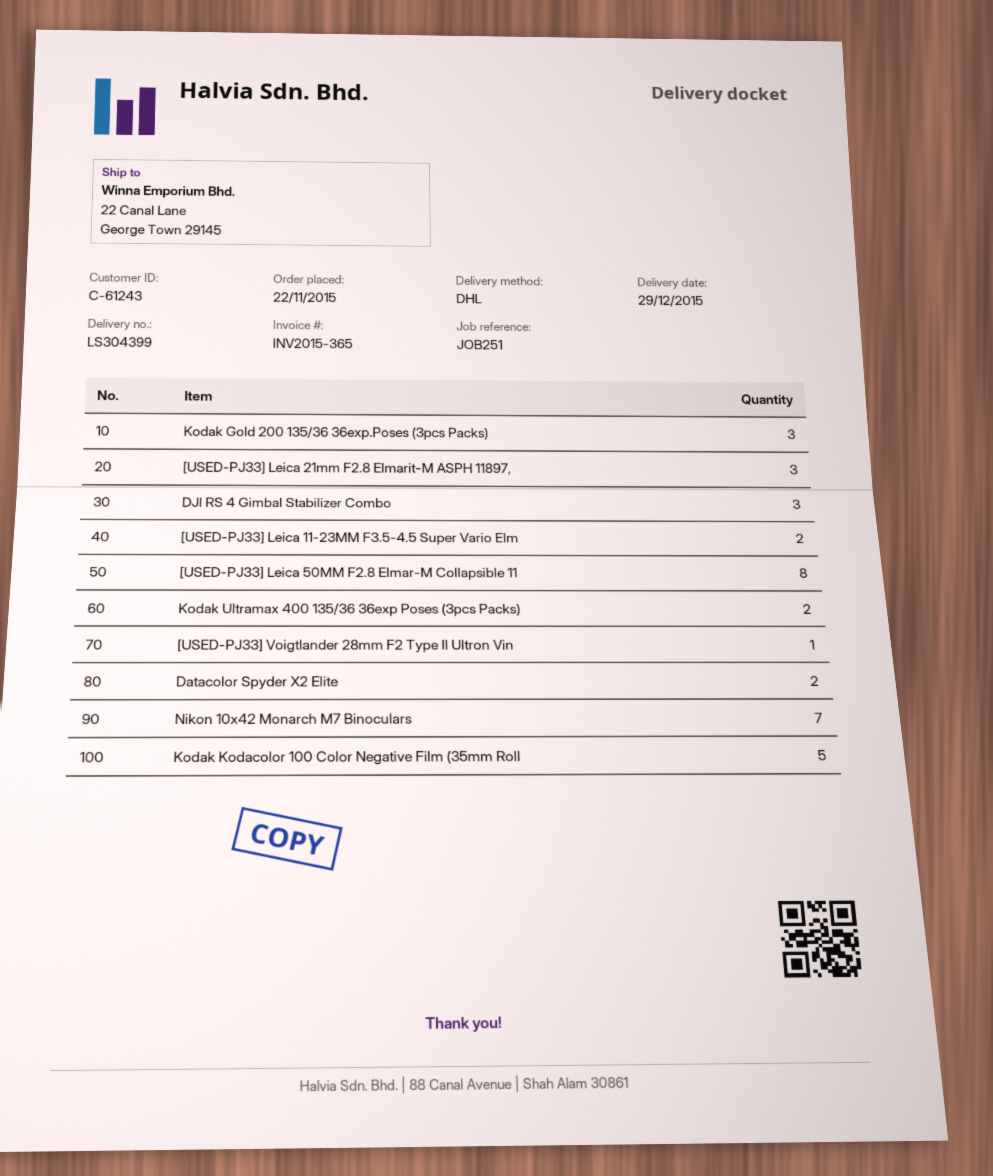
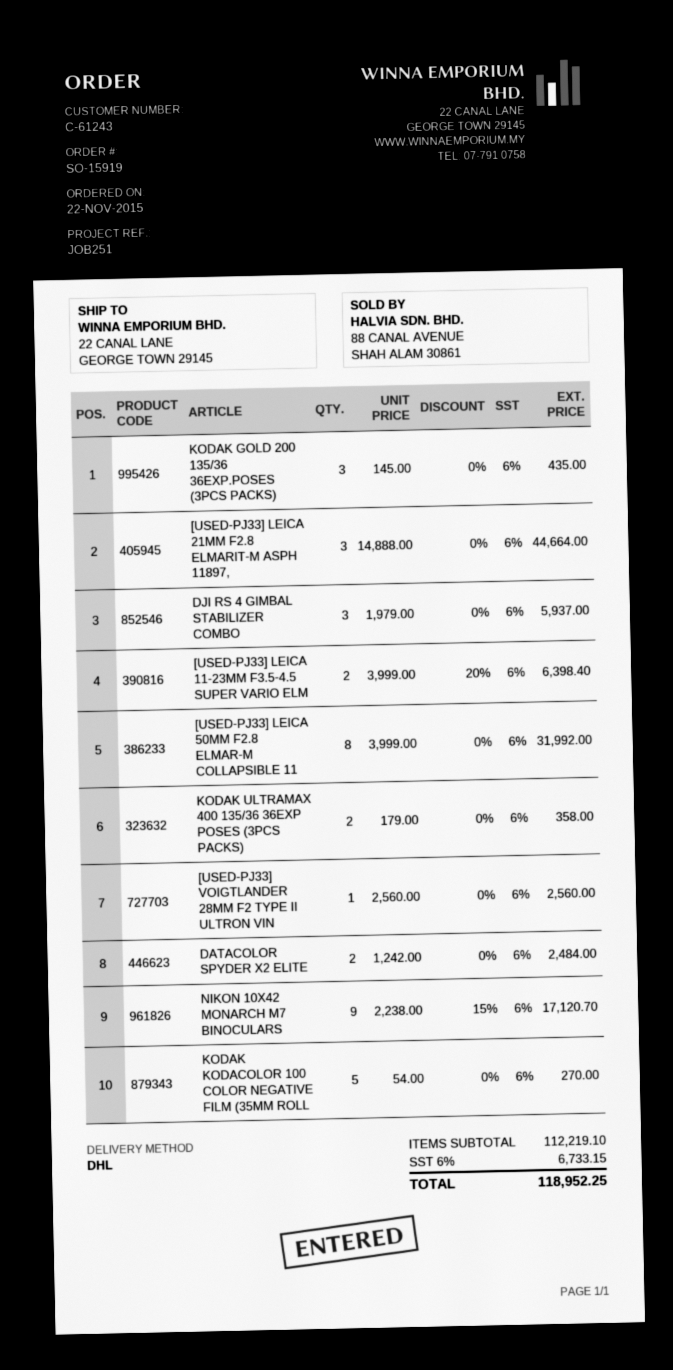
Nikon 10x42 Monarch M7 Binoculars: 7 -> 9

